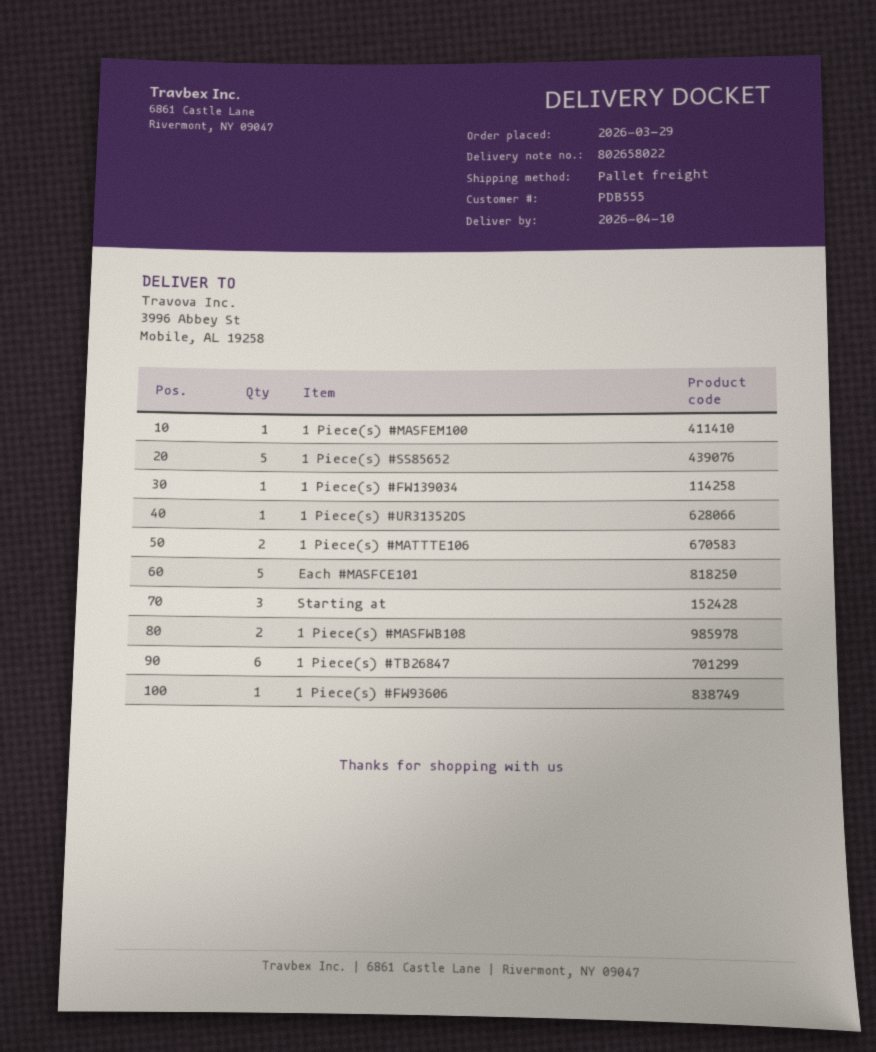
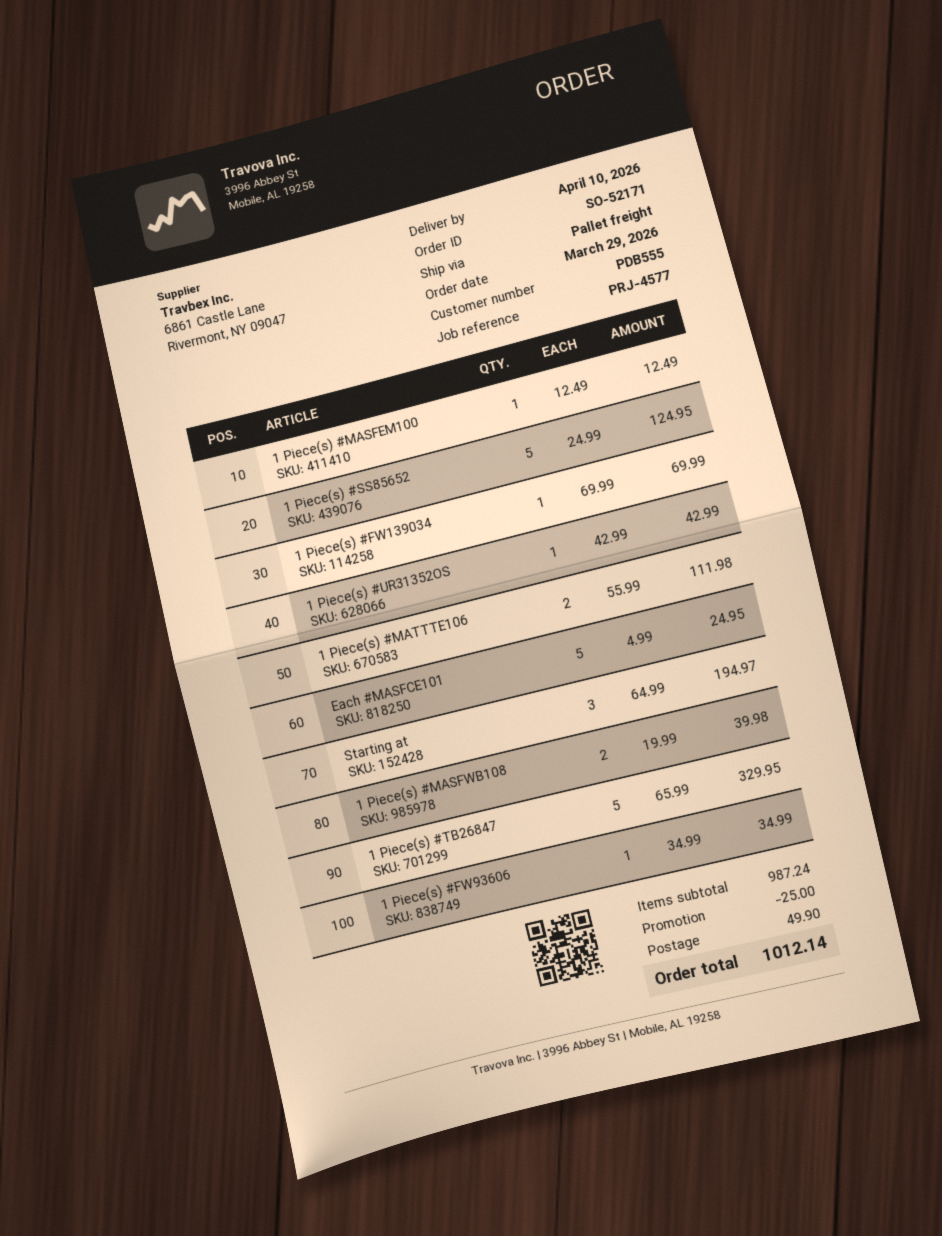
1 Piece(s) #TB26847: 6 -> 5

